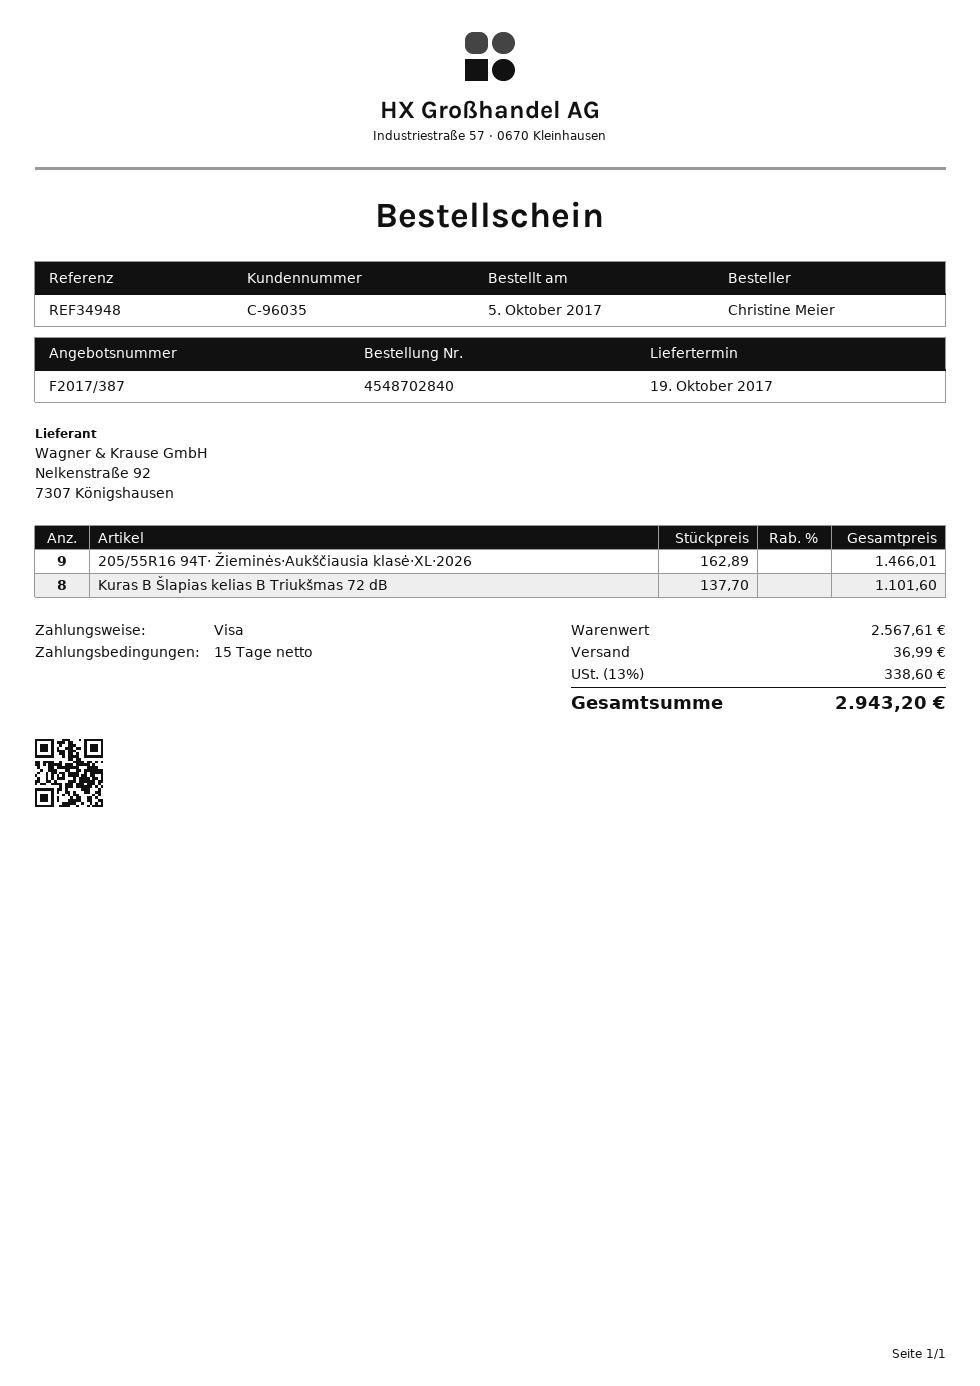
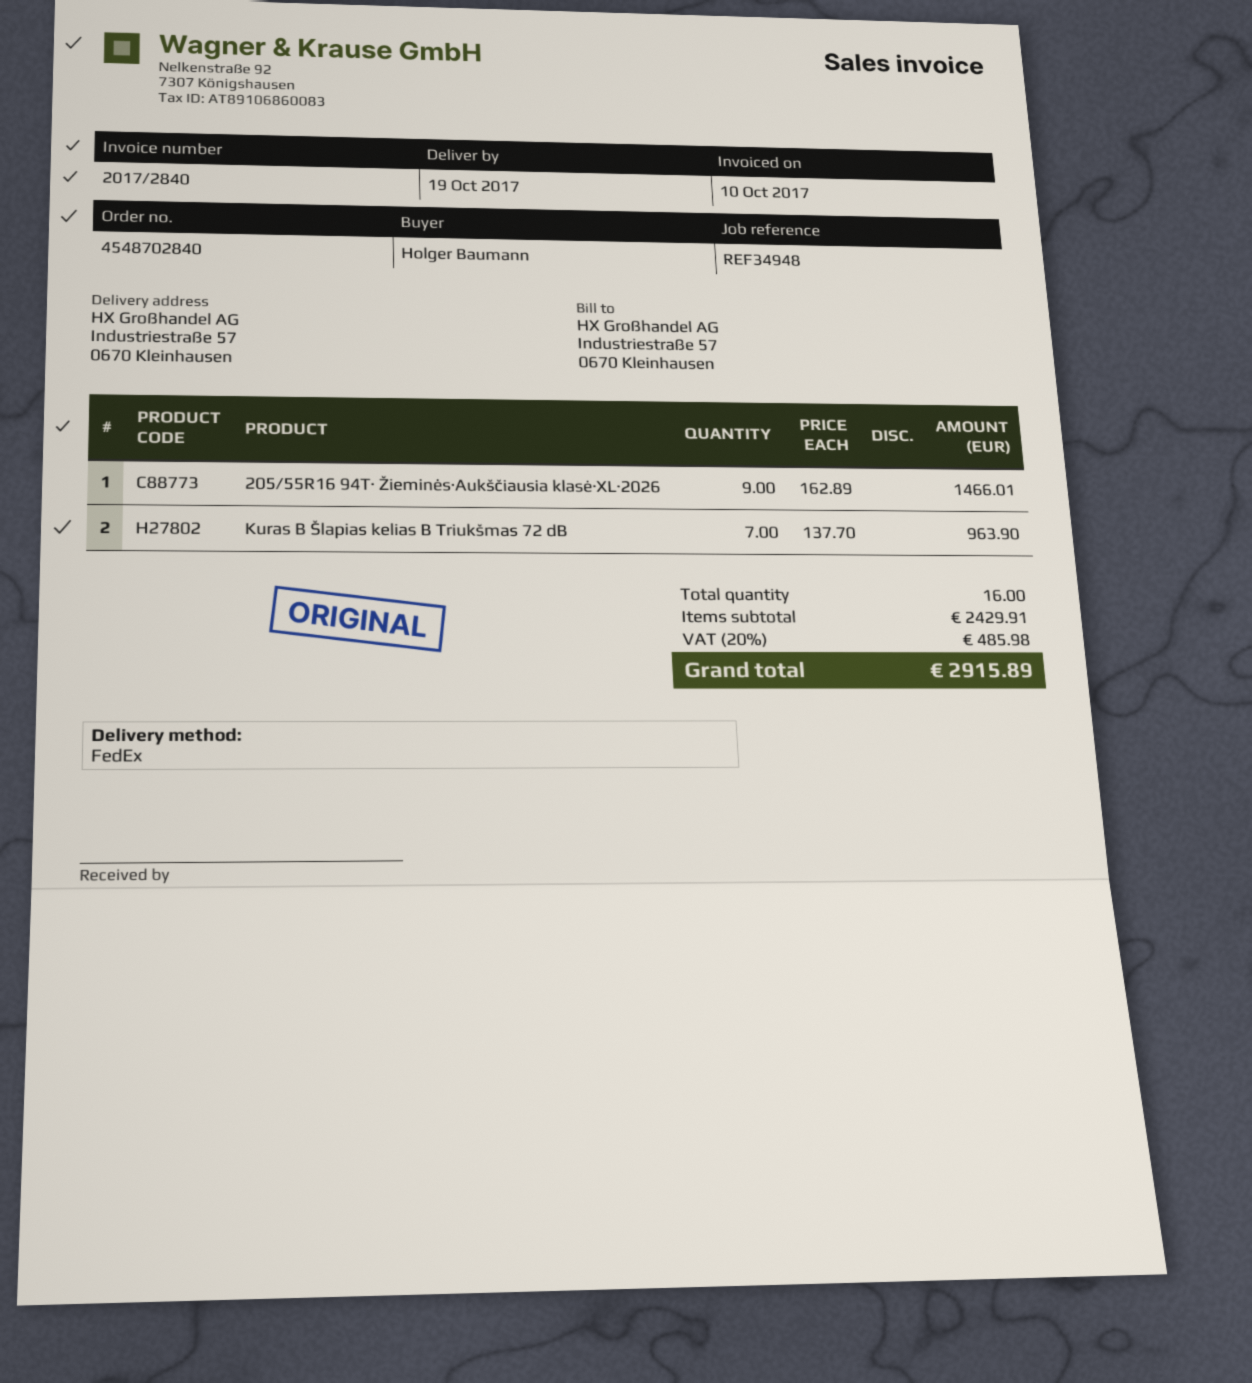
ordered by: Christine Meier -> Holger Baumann
Kuras B Šlapias kelias B Triukšmas 72 dB: 8 x 137.70 = 1101.60 -> 7 x 137.70 = 963.90
subtotal: 2567.61 -> 2429.91
shipping: 36.99 -> none
tax: 13% = 338.60 -> 20% = 485.98
total: 2943.20 -> 2915.89

